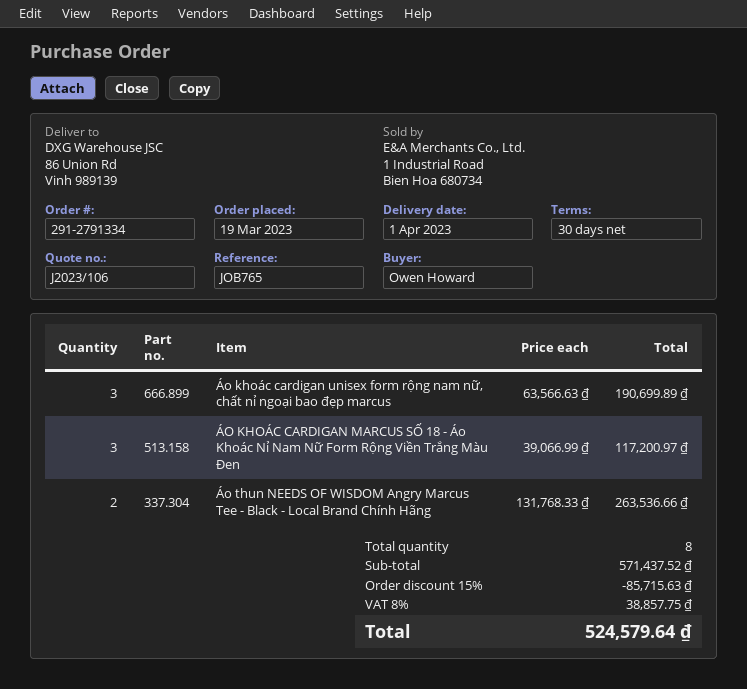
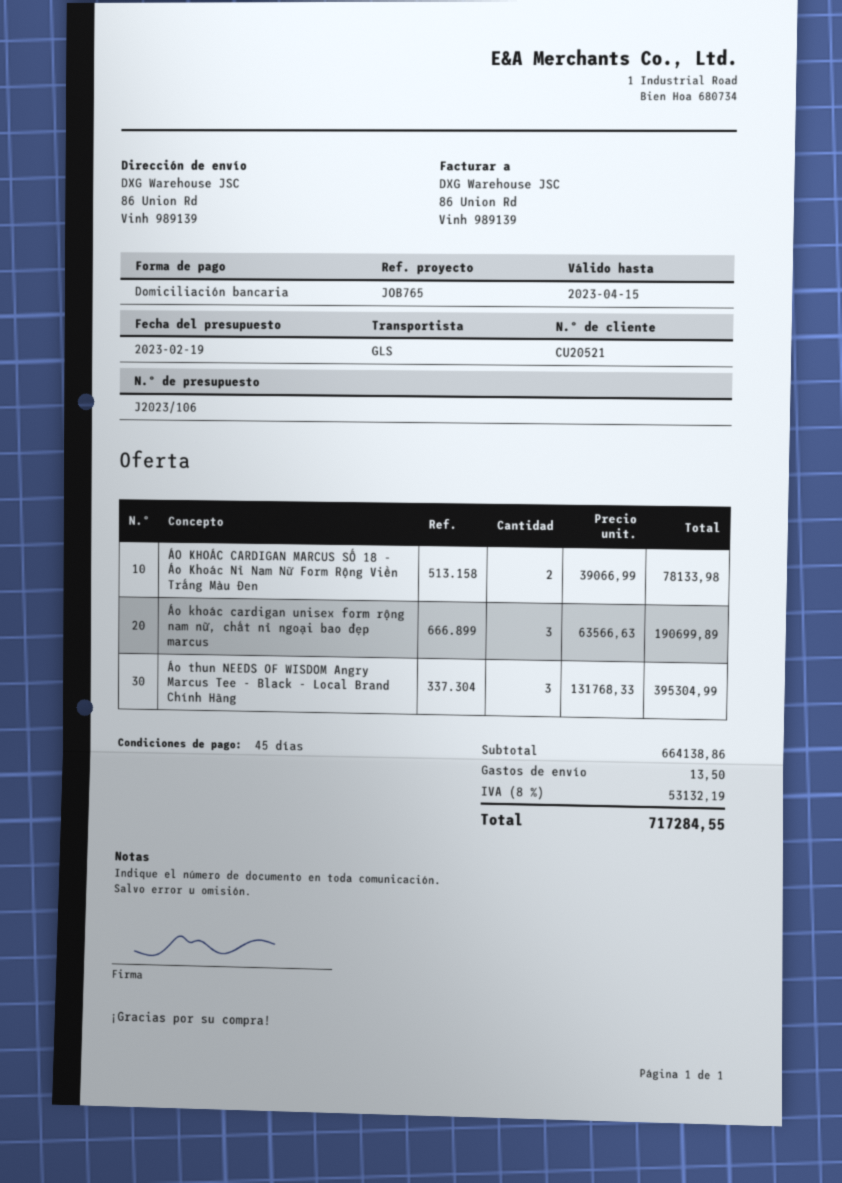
payment terms: 30 days -> 45 days
ÁO KHOÁC CARDIGAN MARCUS SỐ 18 - Áo Khoác Nỉ Nam Nữ Form Rộng Viền Trắng Màu Đen: 3 x 39066.99 = 117200.97 -> 2 x 39066.99 = 78133.98
Áo thun NEEDS OF WISDOM Angry Marcus Tee - Black - Local Brand Chính Hãng: 2 x 131768.33 = 263536.66 -> 3 x 131768.33 = 395304.99
subtotal: 571437.52 -> 664138.86
discount: 15% = 85715.63 -> none
shipping: none -> 13.50
tax: 8% = 38857.75 -> 8% = 53132.19
total: 524579.64 -> 717284.55

